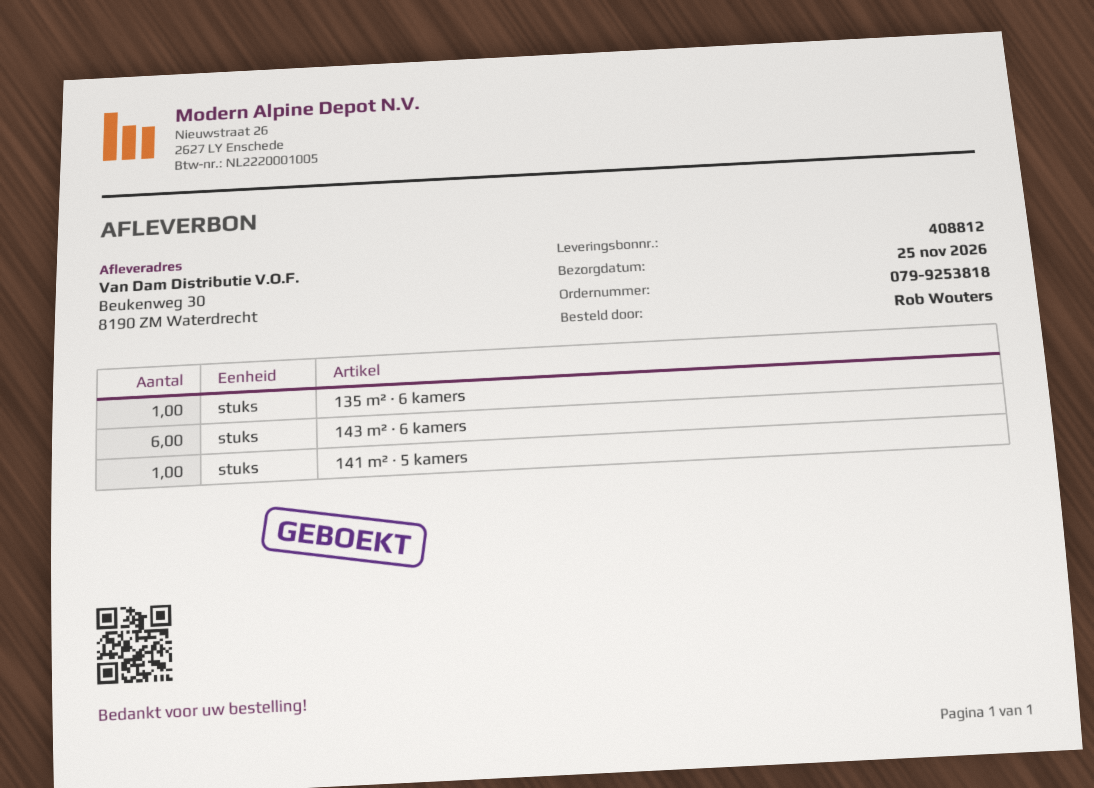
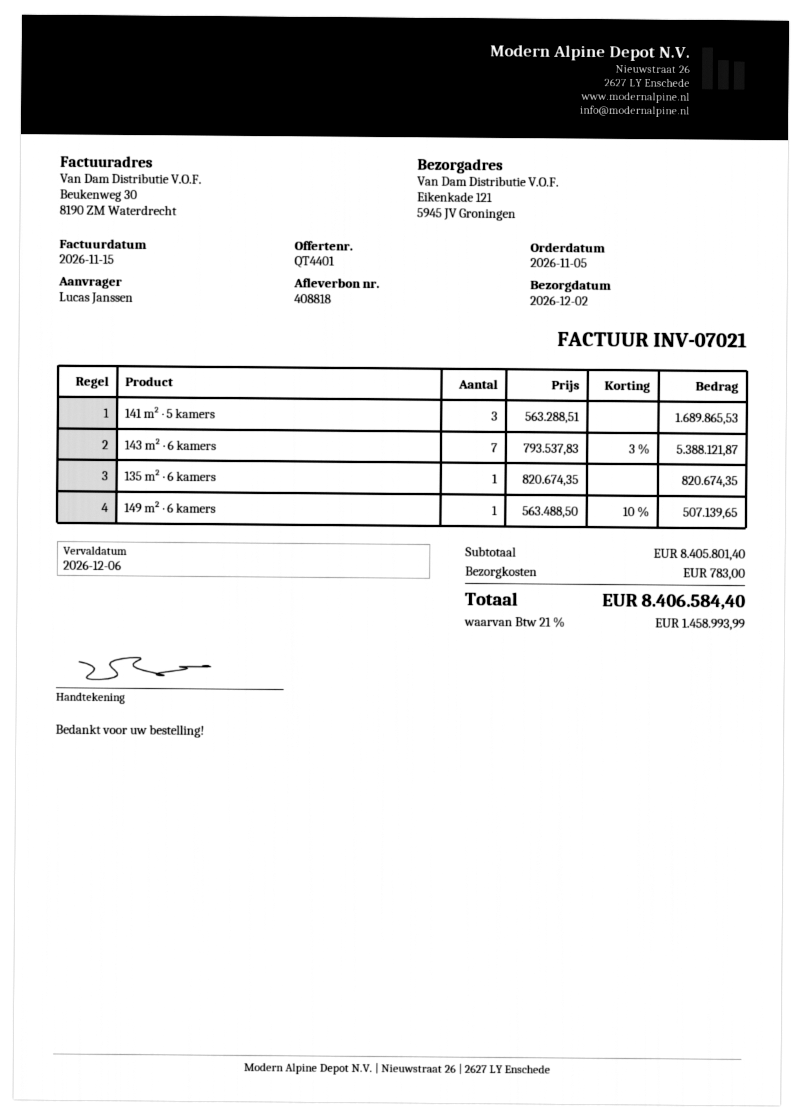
delivery note number: 408812 -> 408818
delivery date: 2026-11-25 -> 2026-12-02
ordered by: Rob Wouters -> Lucas Janssen
ship to: Beukenweg 30, 8190 ZM Waterdrecht -> Eikenkade 121, 5945 JV Groningen
143 m² · 6 kamers: 6 -> 7
141 m² · 5 kamers: 1 -> 3
149 m² · 6 kamers: none -> 1

